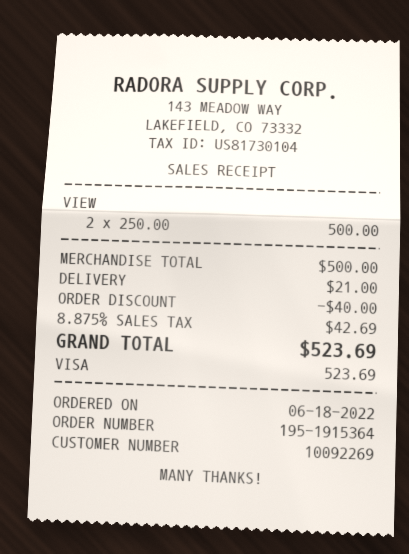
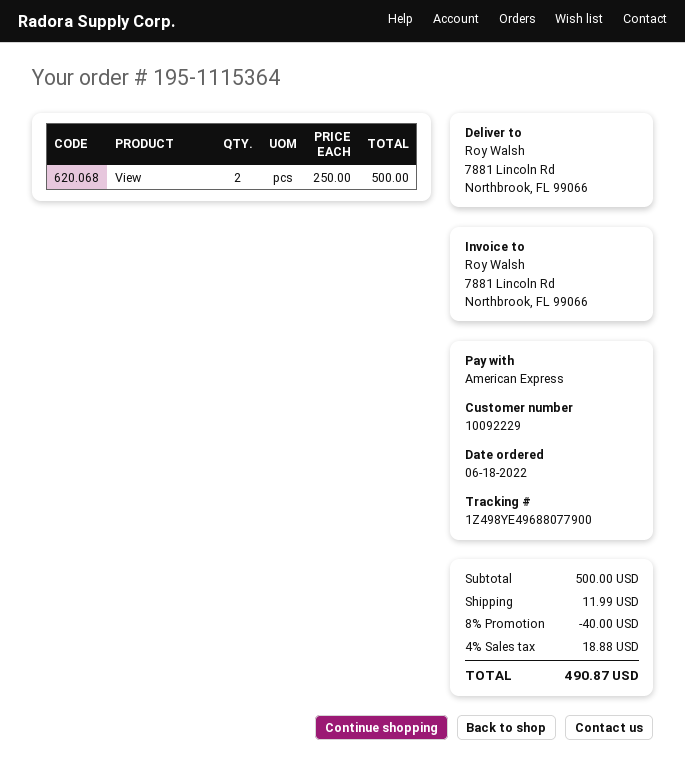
order number: 195-1915364 -> 195-1115364
customer number: 10092269 -> 10092229
payment method: Visa -> American Express
shipping: 21.00 -> 11.99
tax: 8.875% = 42.69 -> 4% = 18.88
total: 523.69 -> 490.87

